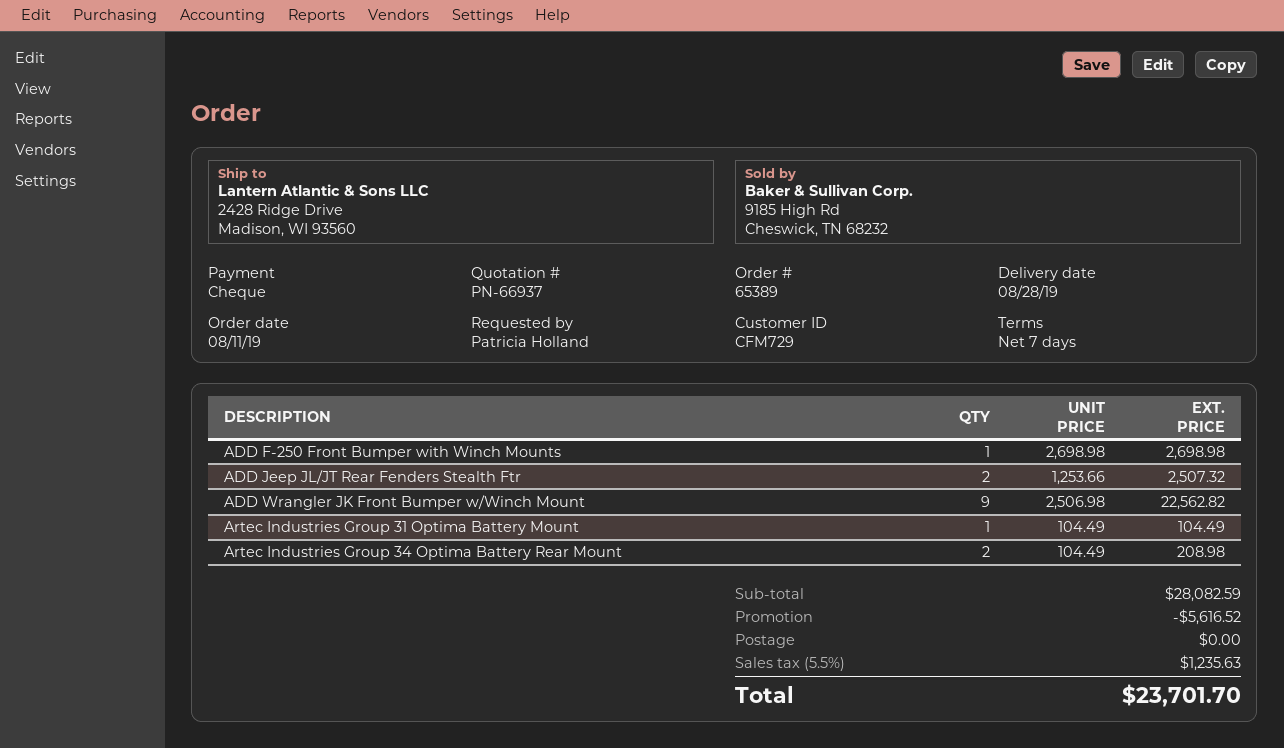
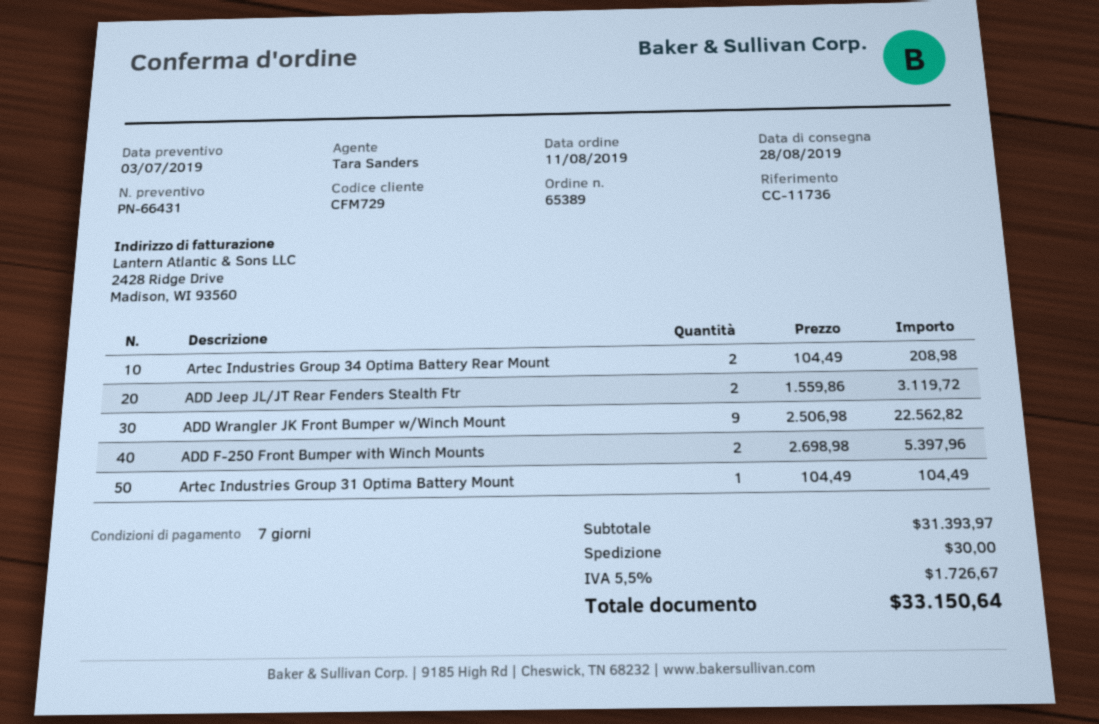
quote number: PN-66937 -> PN-66431
ADD F-250 Front Bumper with Winch Mounts: 1 x 2698.98 = 2698.98 -> 2 x 2698.98 = 5397.96
ADD Jeep JL/JT Rear Fenders Stealth Ftr: 2 x 1253.66 = 2507.32 -> 2 x 1559.86 = 3119.72
subtotal: 28082.59 -> 31393.97
discount: 5616.52 -> none
shipping: 0.00 -> 30.00
tax: 5.5% = 1235.63 -> 5.5% = 1726.67
total: 23701.70 -> 33150.64

